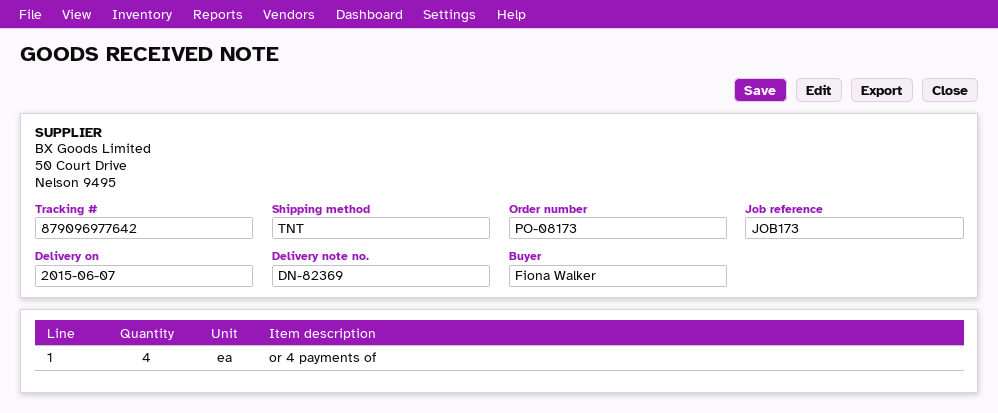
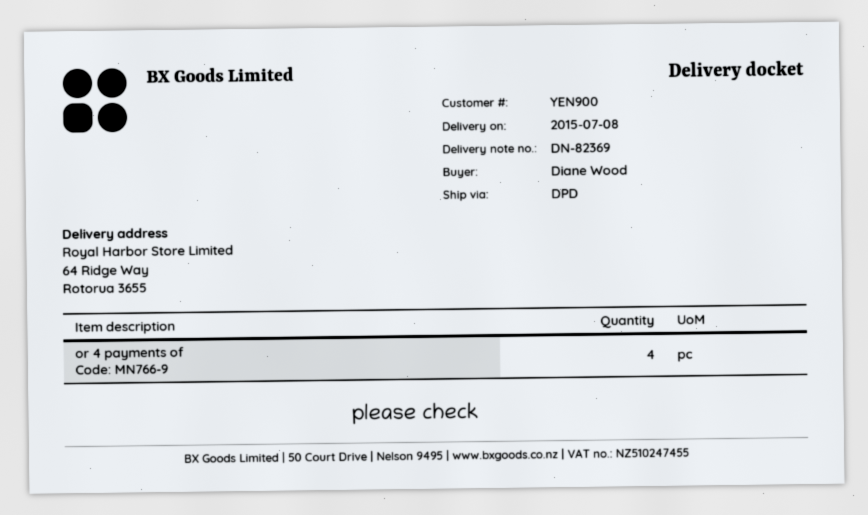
delivery date: 2015-06-07 -> 2015-07-08
ordered by: Fiona Walker -> Diane Wood
shipping method: TNT -> DPD

